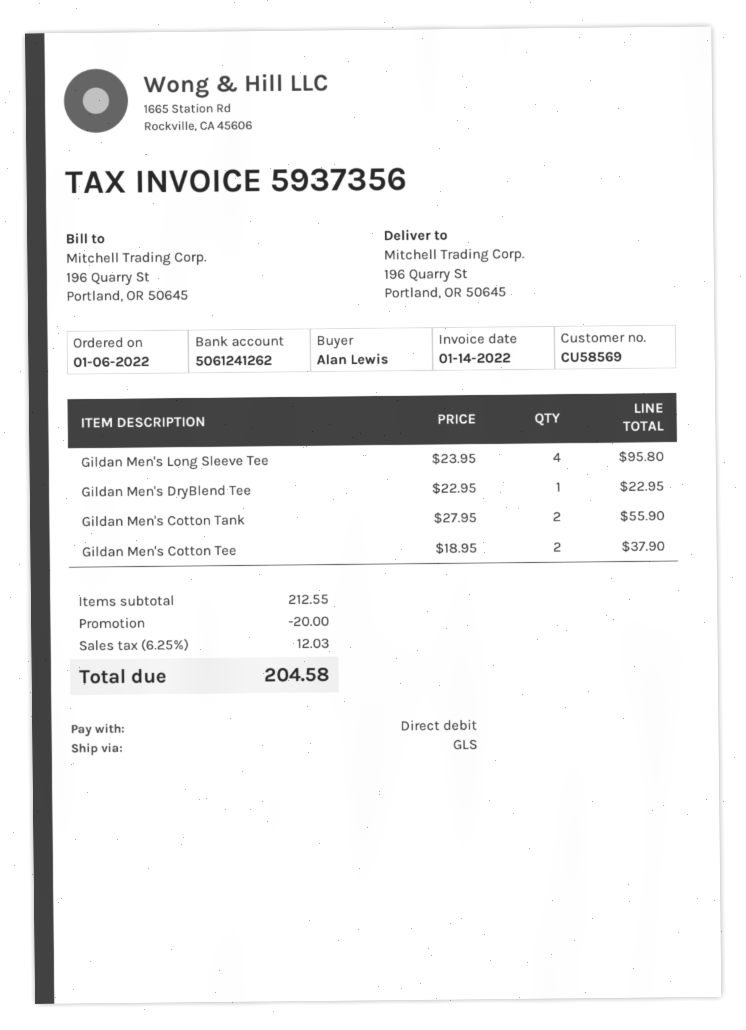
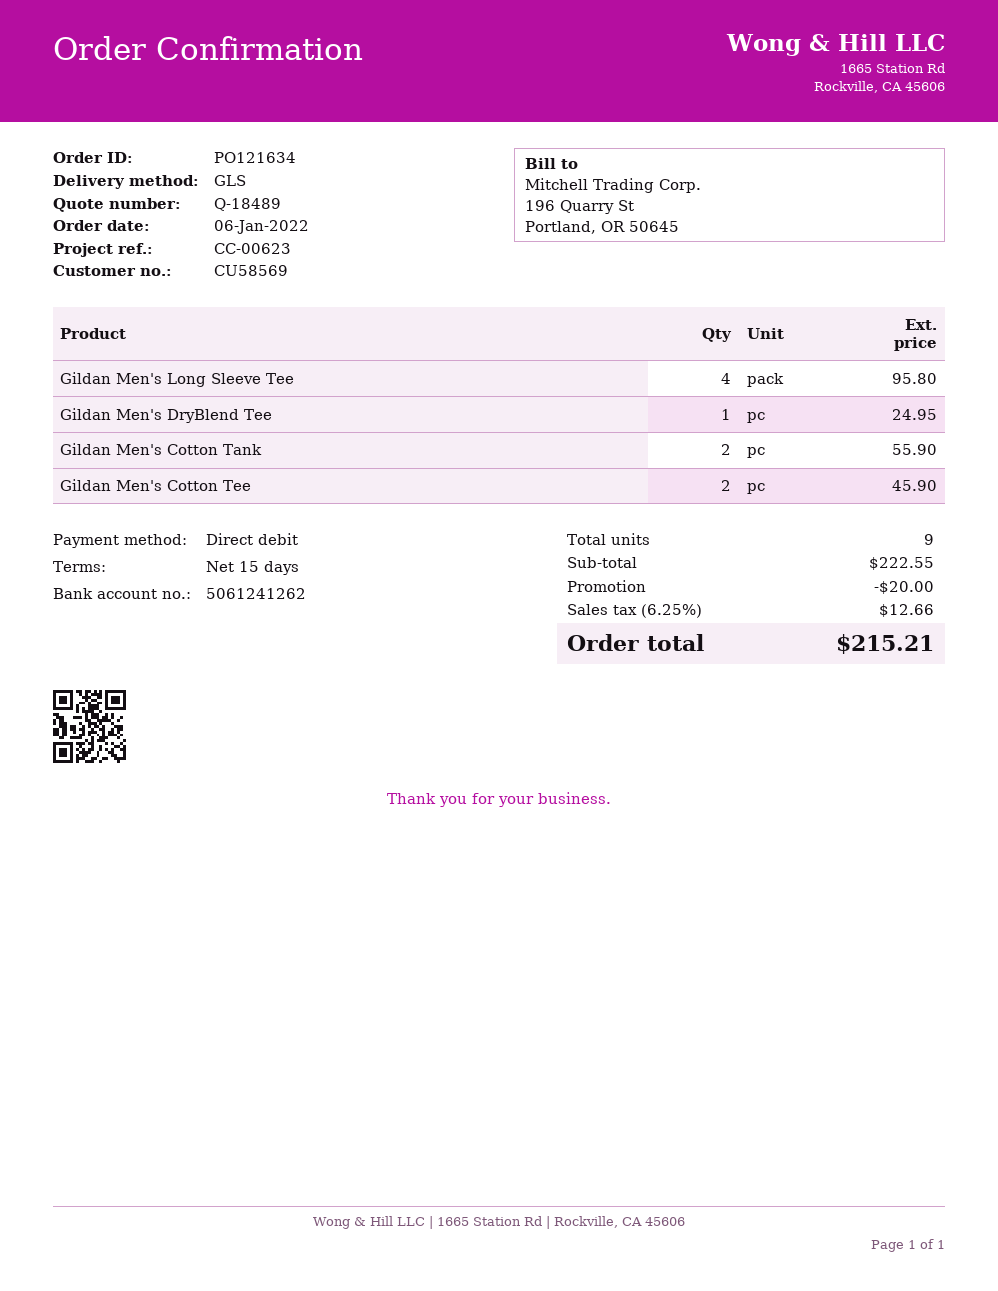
Gildan Men's DryBlend Tee: 1 for 22.95 -> 1 for 24.95
Gildan Men's Cotton Tee: 2 for 37.90 -> 2 for 45.90
subtotal: 212.55 -> 222.55
tax: 6.25% = 12.03 -> 6.25% = 12.66
total: 204.58 -> 215.21

